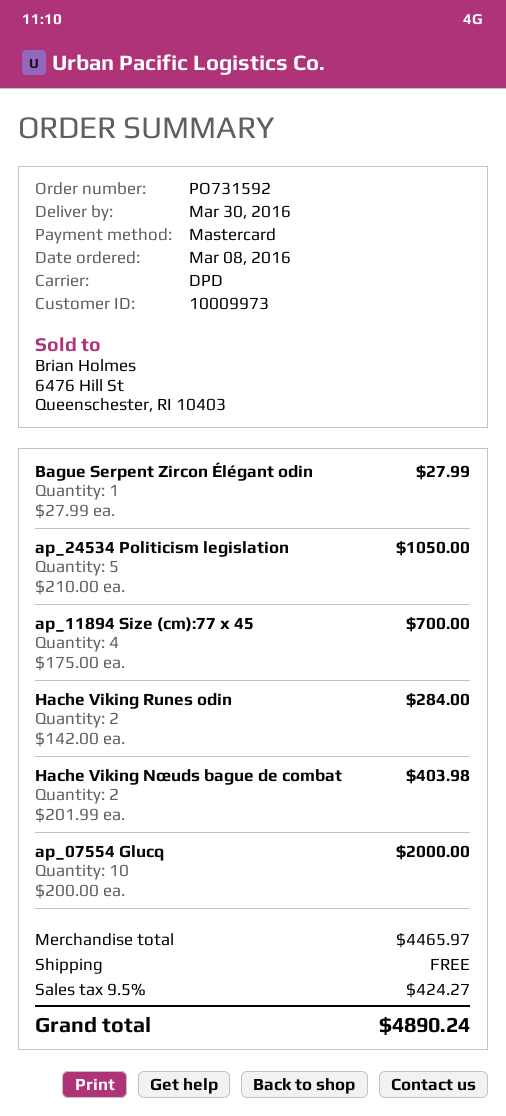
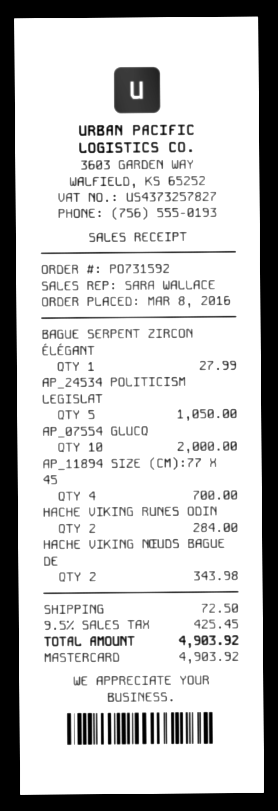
Hache Viking Nœuds bague de combat: 2 for 403.98 -> 2 for 343.98
shipping: 0.00 -> 72.50
tax: 9.5% = 424.27 -> 9.5% = 425.45
total: 4890.24 -> 4903.92

